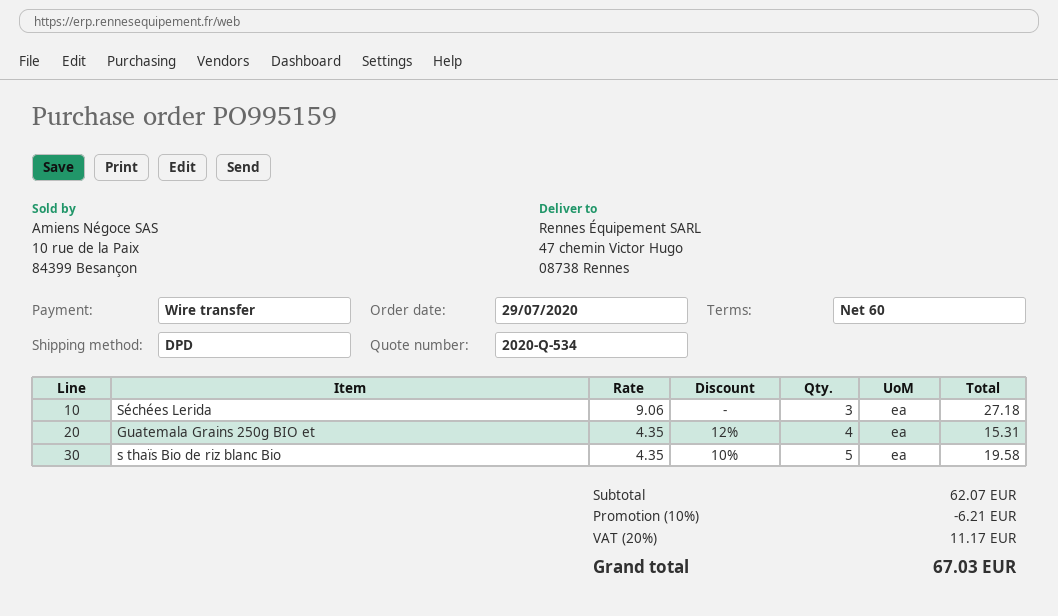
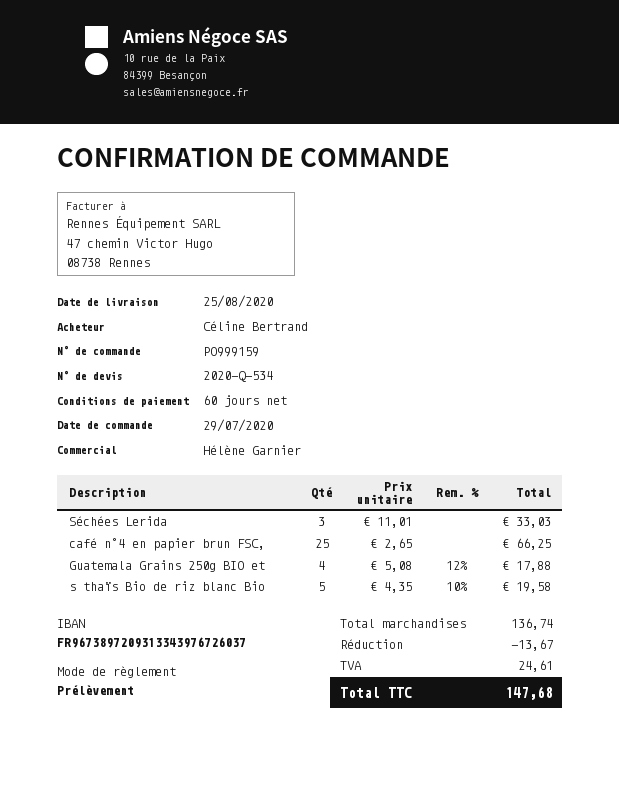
order number: PO995159 -> PO999159
payment method: bank transfer -> direct debit
Séchées Lerida: 3 x 9.06 = 27.18 -> 3 x 11.01 = 33.03
Guatemala Grains 250g BIO et: 4 x 4.35 - 12% = 15.31 -> 4 x 5.08 - 12% = 17.88
café n°4 en papier brun FSC,: none -> 25 x 2.65 = 66.25
subtotal: 62.07 -> 136.74
discount: 6.21 -> 13.67
tax: 11.17 -> 24.61
total: 67.03 -> 147.68

